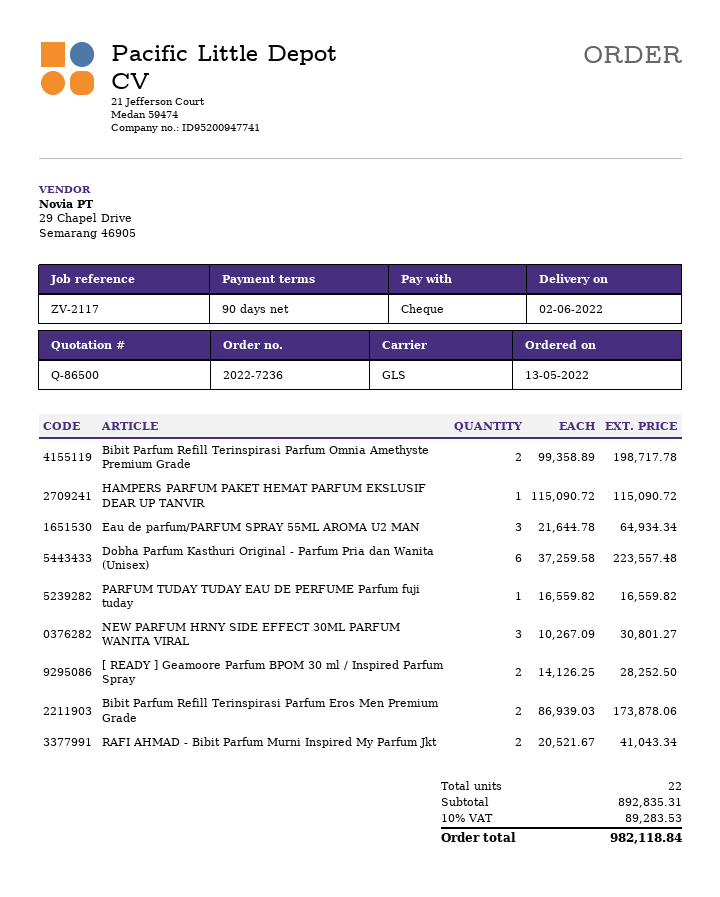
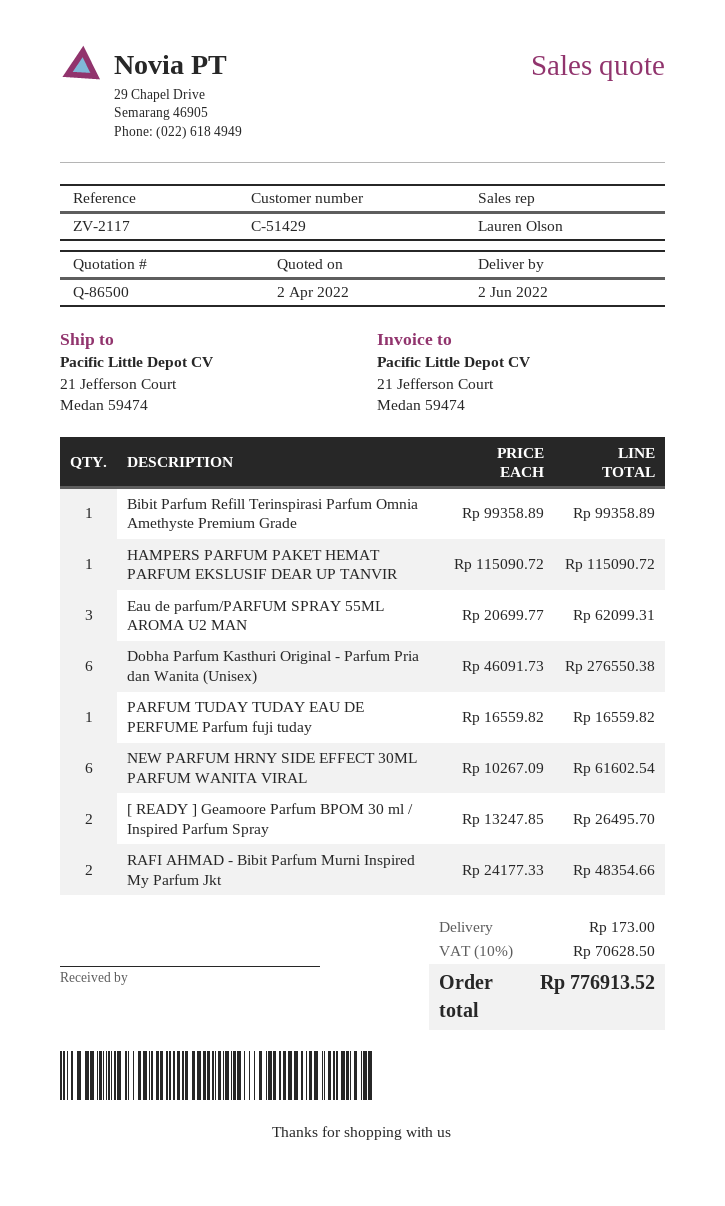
Bibit Parfum Refill Terinspirasi Parfum Omnia Amethyste Premium Grade: 2 x 99358.89 = 198717.78 -> 1 x 99358.89 = 99358.89
Eau de parfum/PARFUM SPRAY 55ML AROMA U2 MAN: 3 x 21644.78 = 64934.34 -> 3 x 20699.77 = 62099.31
Dobha Parfum Kasthuri Original - Parfum Pria dan Wanita (Unisex): 6 x 37259.58 = 223557.48 -> 6 x 46091.73 = 276550.38
NEW PARFUM HRNY SIDE EFFECT 30ML PARFUM WANITA VIRAL: 3 x 10267.09 = 30801.27 -> 6 x 10267.09 = 61602.54
[ READY ] Geamoore Parfum BPOM 30 ml / Inspired Parfum Spray: 2 x 14126.25 = 28252.50 -> 2 x 13247.85 = 26495.70
Bibit Parfum Refill Terinspirasi Parfum Eros Men Premium Grade: 2 x 86939.03 = 173878.06 -> none
RAFI AHMAD - Bibit Parfum Murni Inspired My Parfum Jkt: 2 x 20521.67 = 41043.34 -> 2 x 24177.33 = 48354.66
shipping: none -> 173.00
tax: 10% = 89283.53 -> 10% = 70628.50
total: 982118.84 -> 776913.52

